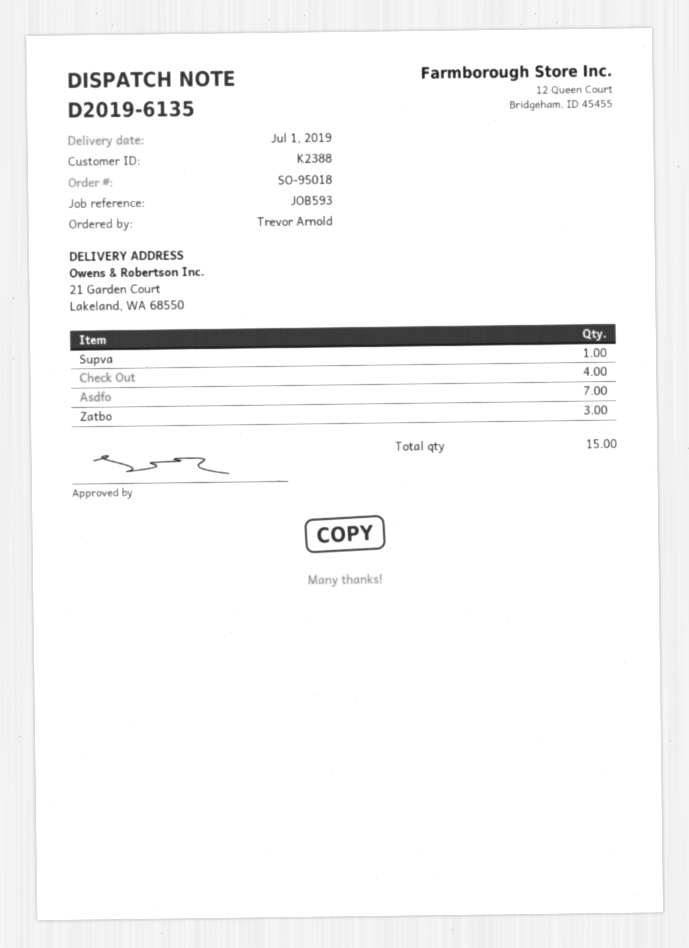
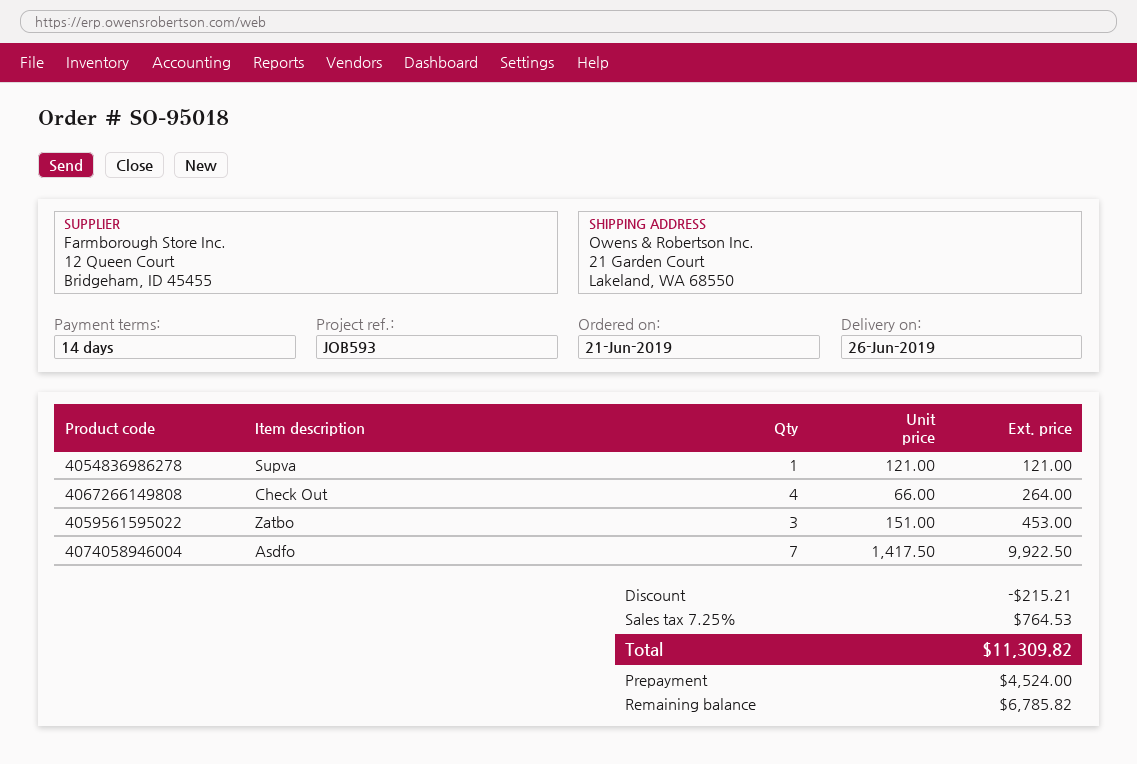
delivery date: 2019-07-01 -> 2019-06-26

